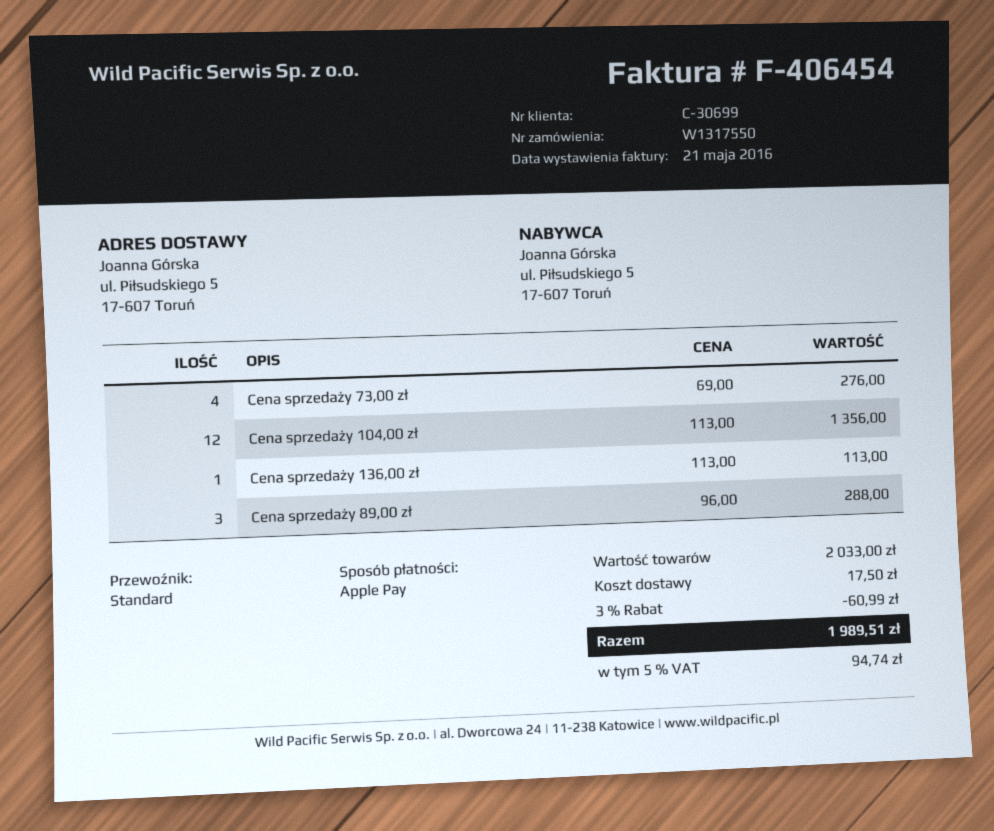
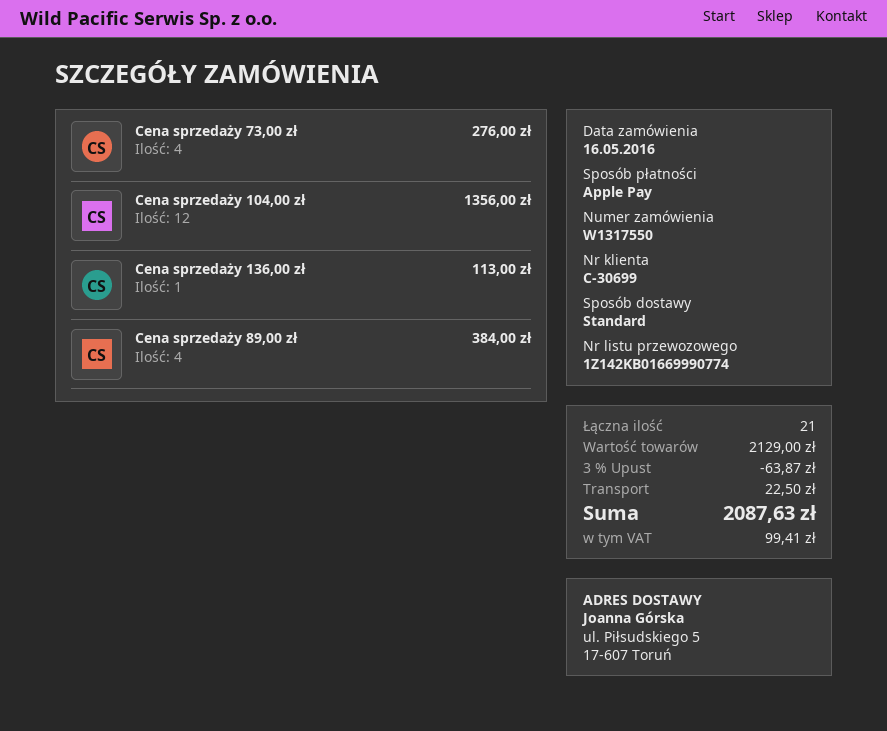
Cena sprzedaży 89,00 zł: 3 for 288.00 -> 4 for 384.00
subtotal: 2033.00 -> 2129.00
discount: 3% = 60.99 -> 3% = 63.87
shipping: 17.50 -> 22.50
tax: 94.74 -> 99.41
total: 1989.51 -> 2087.63

